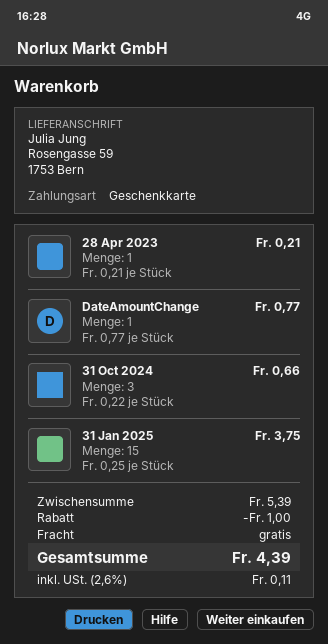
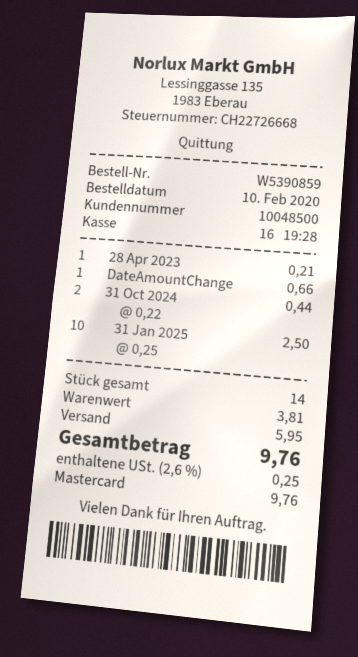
payment method: gift card -> Mastercard
DateAmountChange: 1 x 0.77 = 0.77 -> 1 x 0.66 = 0.66
31 Oct 2024: 3 x 0.22 = 0.66 -> 2 x 0.22 = 0.44
31 Jan 2025: 15 x 0.25 = 3.75 -> 10 x 0.25 = 2.50
subtotal: 5.39 -> 3.81
discount: 1.00 -> none
shipping: 0.00 -> 5.95
tax: 2.6% = 0.11 -> 2.6% = 0.25
total: 4.39 -> 9.76

